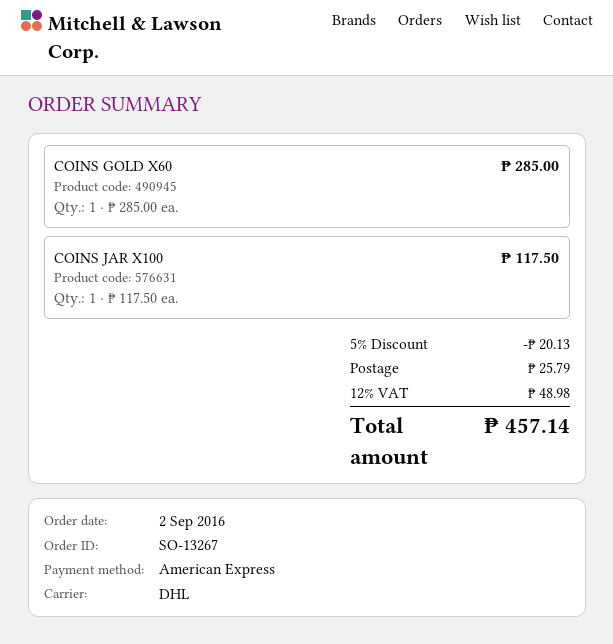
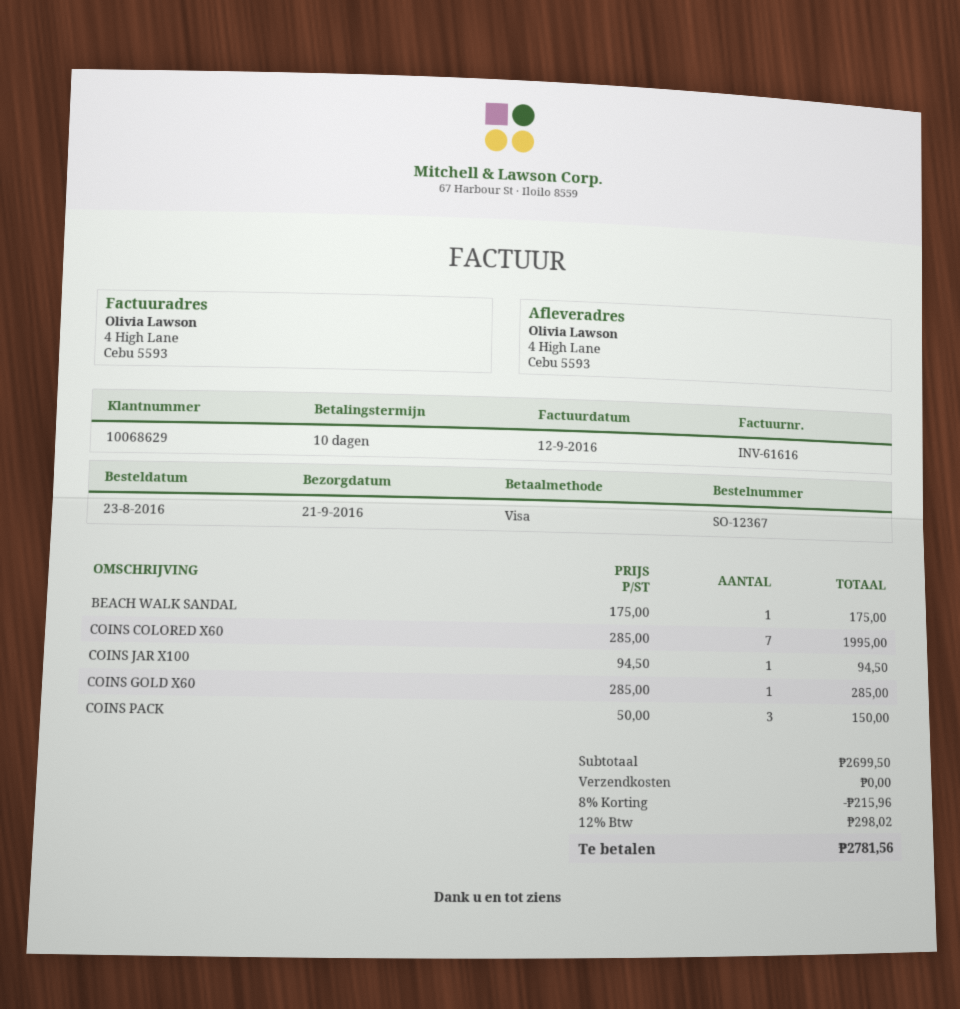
order number: SO-13267 -> SO-12367
order date: 2016-09-02 -> 2016-08-23
payment method: American Express -> Visa
COINS JAR X100: 1 x 117.50 = 117.50 -> 1 x 94.50 = 94.50
BEACH WALK SANDAL: none -> 1 x 175.00 = 175.00
COINS COLORED X60: none -> 7 x 285.00 = 1995.00
COINS PACK: none -> 3 x 50.00 = 150.00
discount: 5% = 20.13 -> 8% = 215.96
shipping: 25.79 -> 0.00
tax: 12% = 48.98 -> 12% = 298.02
total: 457.14 -> 2781.56

